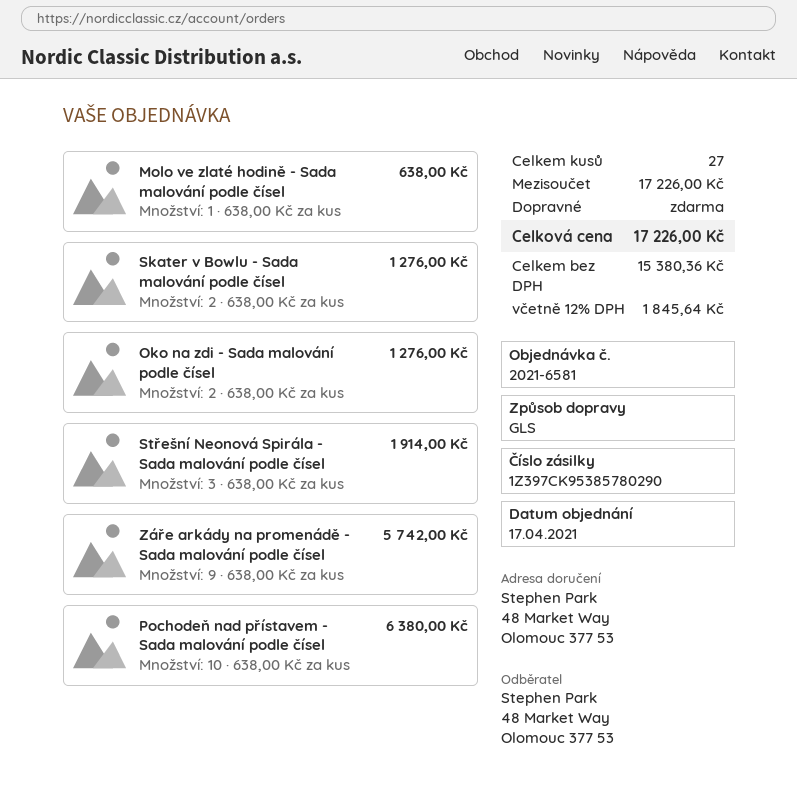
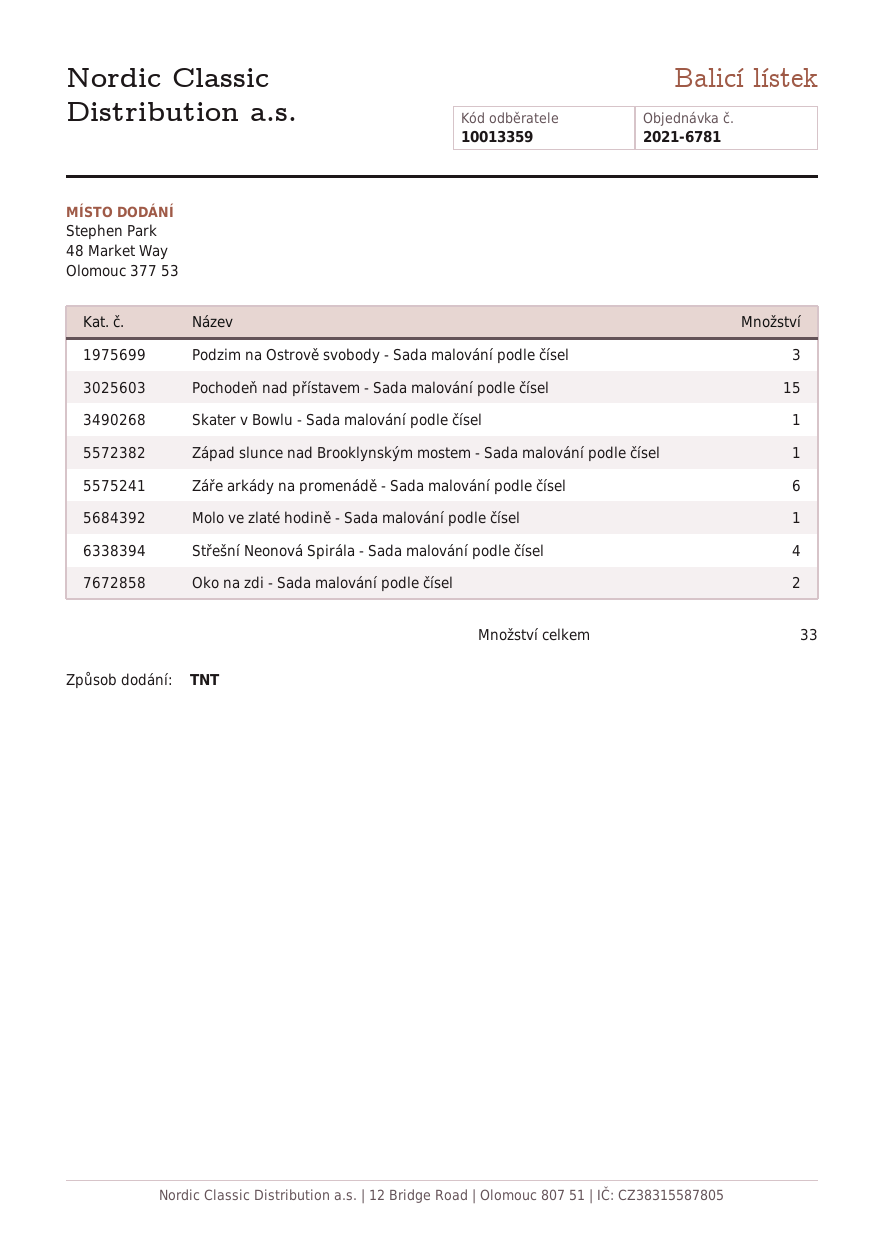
order number: 2021-6581 -> 2021-6781
shipping method: GLS -> TNT
Skater v Bowlu - Sada malování podle čísel: 2 -> 1
Střešní Neonová Spirála - Sada malování podle čísel: 3 -> 4
Záře arkády na promenádě - Sada malování podle čísel: 9 -> 6
Pochodeň nad přístavem - Sada malování podle čísel: 10 -> 15
Podzim na Ostrově svobody - Sada malování podle čísel: none -> 3
Západ slunce nad Brooklynským mostem - Sada malování podle čísel: none -> 1
total quantity: 27 -> 33

